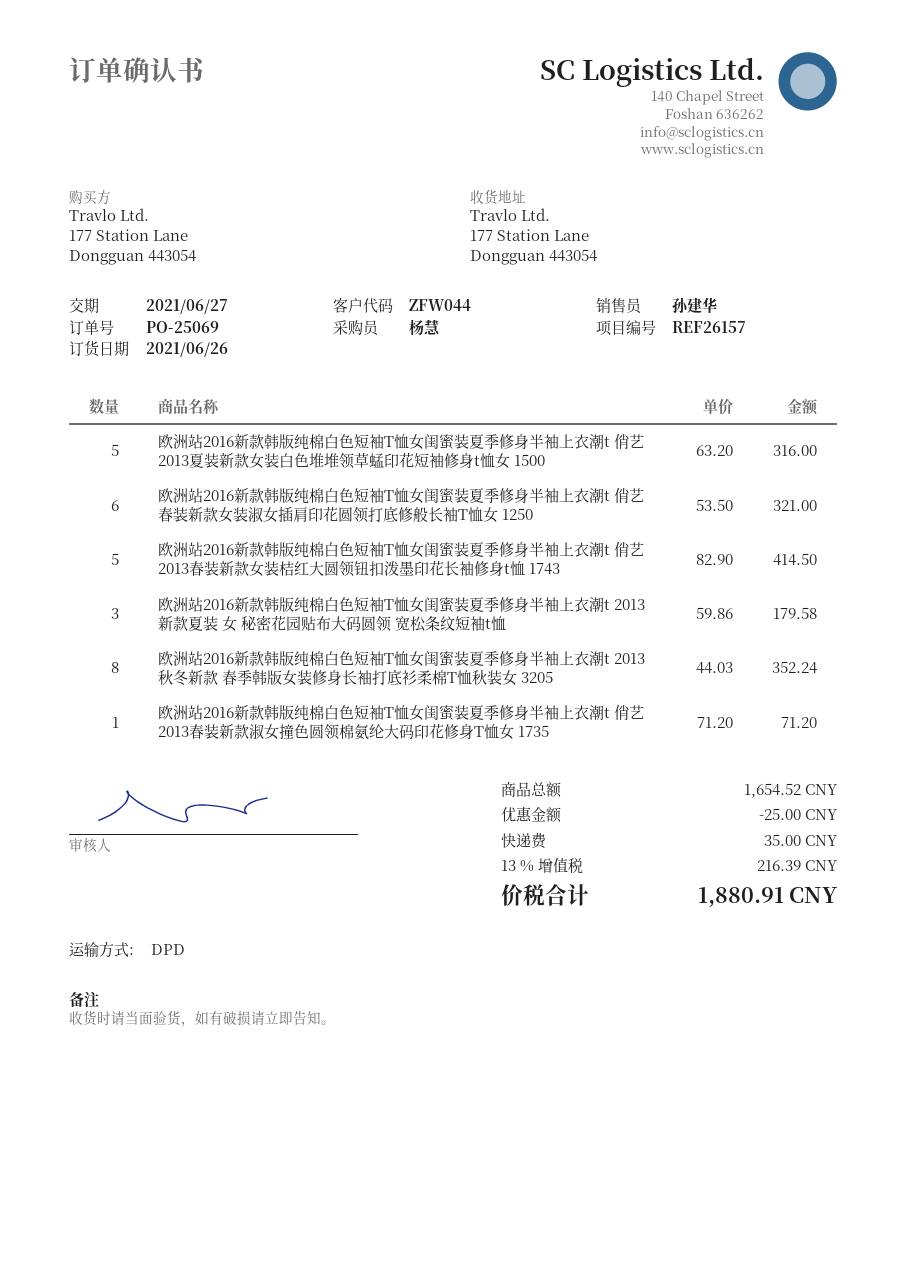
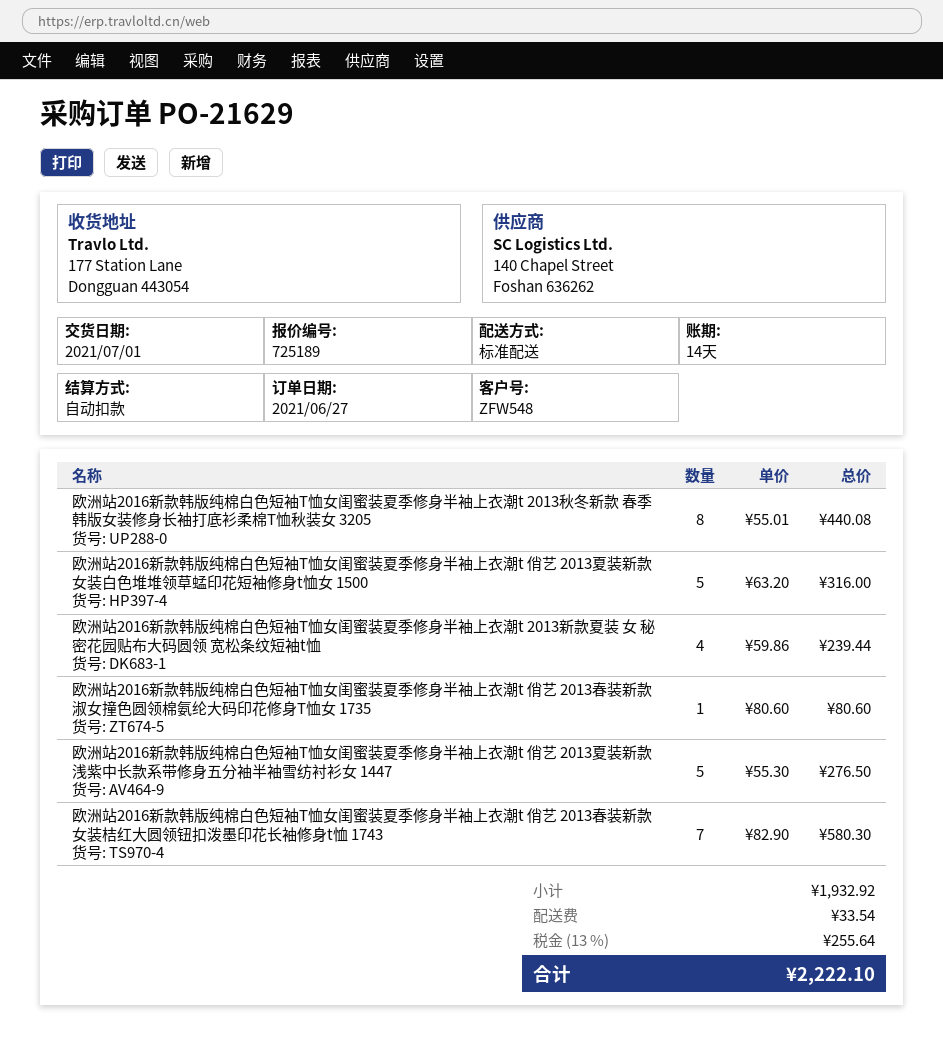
order number: PO-25069 -> PO-21629
order date: 2021-06-26 -> 2021-06-27
delivery date: 2021-06-27 -> 2021-07-01
customer number: ZFW044 -> ZFW548
shipping method: DPD -> standard
欧洲站2016新款韩版纯棉白色短袖T恤女闺蜜装夏季修身半袖上衣潮t 俏艺 春装新款女装淑女插肩印花圆领打底修般长袖T恤女 1250: 6 x 53.50 = 321.00 -> none
欧洲站2016新款韩版纯棉白色短袖T恤女闺蜜装夏季修身半袖上衣潮t 俏艺 2013春装新款女装桔红大圆领钮扣泼墨印花长袖修身t恤 1743: 5 x 82.90 = 414.50 -> 7 x 82.90 = 580.30
欧洲站2016新款韩版纯棉白色短袖T恤女闺蜜装夏季修身半袖上衣潮t 2013新款夏装 女 秘密花园贴布大码圆领 宽松条纹短袖t恤: 3 x 59.86 = 179.58 -> 4 x 59.86 = 239.44
欧洲站2016新款韩版纯棉白色短袖T恤女闺蜜装夏季修身半袖上衣潮t 2013秋冬新款 春季韩版女装修身长袖打底衫柔棉T恤秋装女 3205: 8 x 44.03 = 352.24 -> 8 x 55.01 = 440.08
欧洲站2016新款韩版纯棉白色短袖T恤女闺蜜装夏季修身半袖上衣潮t 俏艺 2013春装新款淑女撞色圆领棉氨纶大码印花修身T恤女 1735: 1 x 71.20 = 71.20 -> 1 x 80.60 = 80.60
欧洲站2016新款韩版纯棉白色短袖T恤女闺蜜装夏季修身半袖上衣潮t 俏艺 2013夏装新款浅紫中长款系带修身五分袖半袖雪纺衬衫女 1447: none -> 5 x 55.30 = 276.50
subtotal: 1654.52 -> 1932.92
discount: 25.00 -> none
shipping: 35.00 -> 33.54
tax: 13% = 216.39 -> 13% = 255.64
total: 1880.91 -> 2222.10

